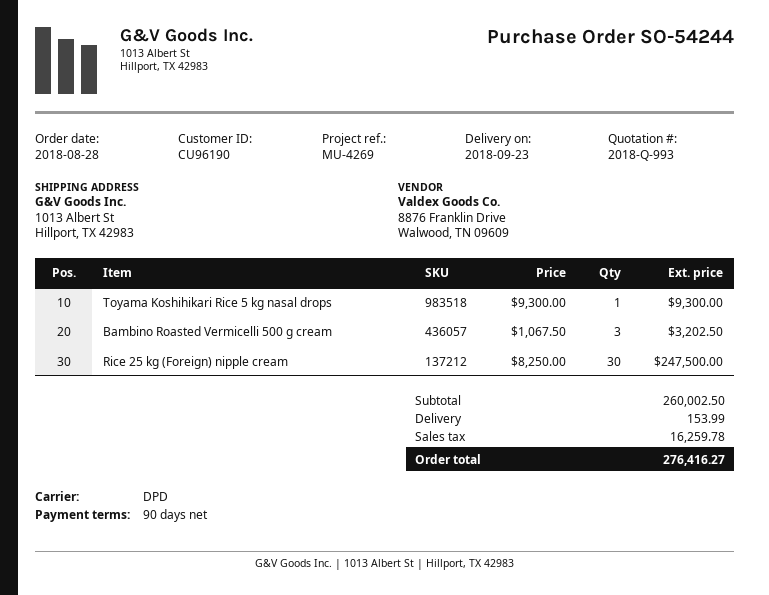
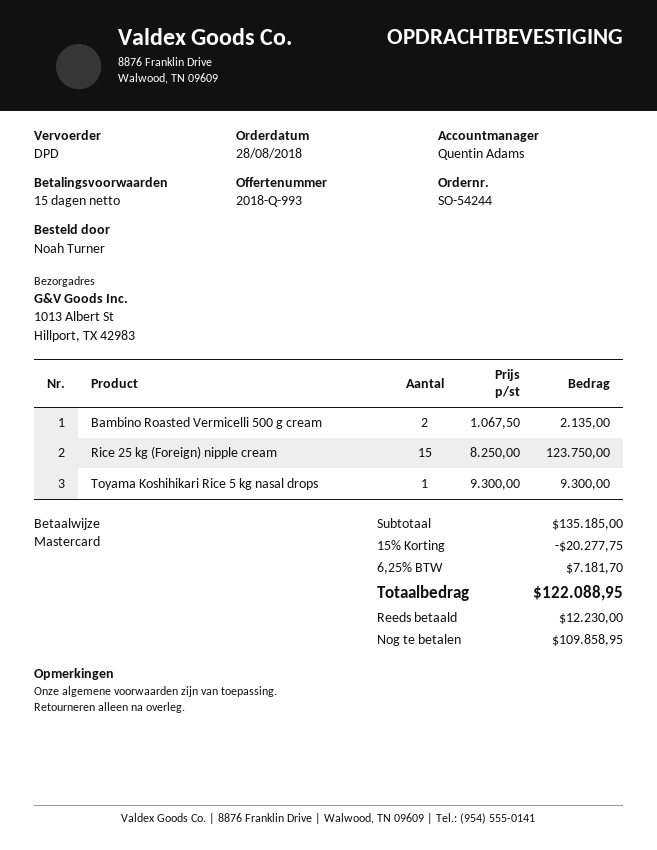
payment terms: 90 days -> 15 days
Bambino Roasted Vermicelli 500 g cream: 3 x 1067.50 = 3202.50 -> 2 x 1067.50 = 2135.00
Rice 25 kg (Foreign) nipple cream: 30 x 8250.00 = 247500.00 -> 15 x 8250.00 = 123750.00
subtotal: 260002.50 -> 135185.00
discount: none -> 15% = 20277.75
shipping: 153.99 -> none
tax: 16259.78 -> 7181.70
total: 276416.27 -> 122088.95

